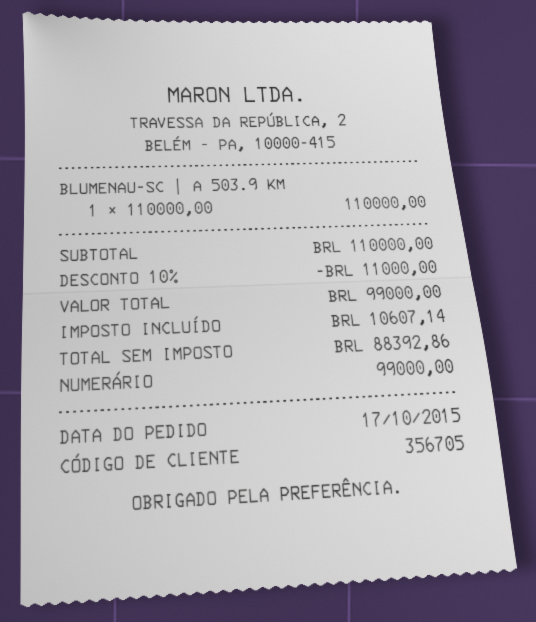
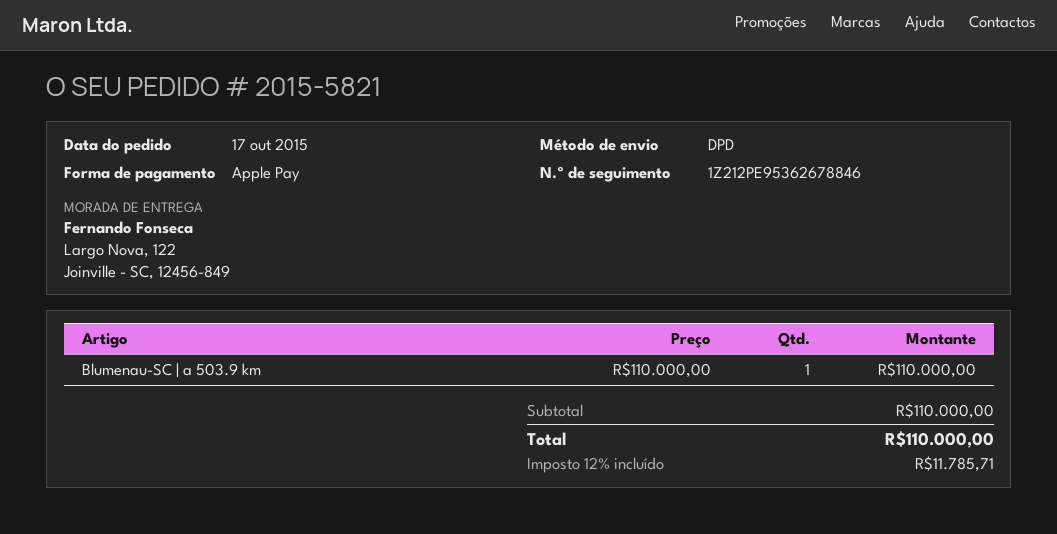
payment method: cash -> Apple Pay
discount: 10% = 11000.00 -> none
tax: 10607.14 -> 11785.71
total: 99000.00 -> 110000.00

